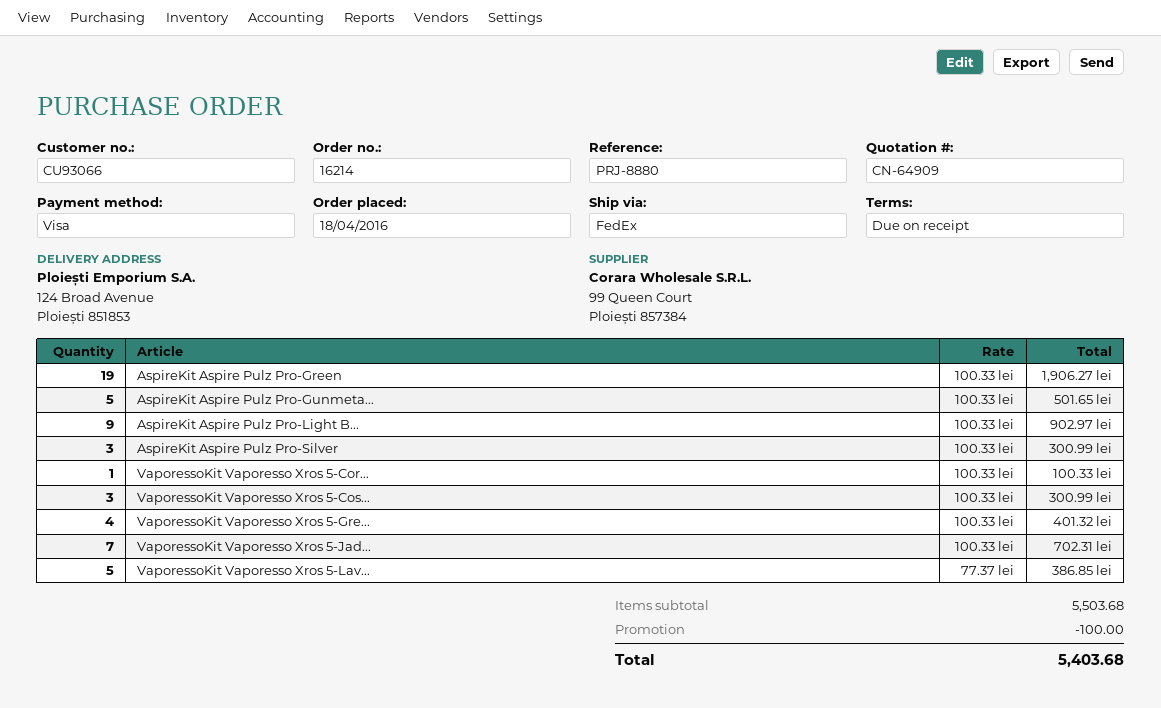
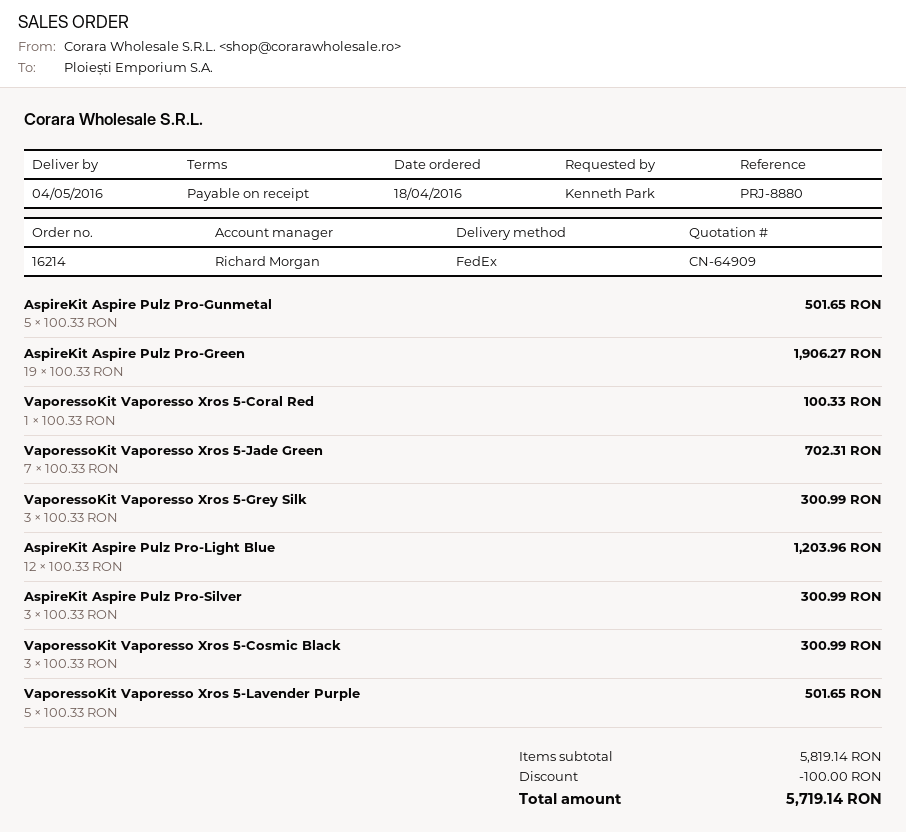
AspireKit Aspire Pulz Pro-Light B...: 9 x 100.33 = 902.97 -> 12 x 100.33 = 1203.96
VaporessoKit Vaporesso Xros 5-Gre...: 4 x 100.33 = 401.32 -> 3 x 100.33 = 300.99
VaporessoKit Vaporesso Xros 5-Lav...: 5 x 77.37 = 386.85 -> 5 x 100.33 = 501.65
subtotal: 5503.68 -> 5819.14
total: 5403.68 -> 5719.14

